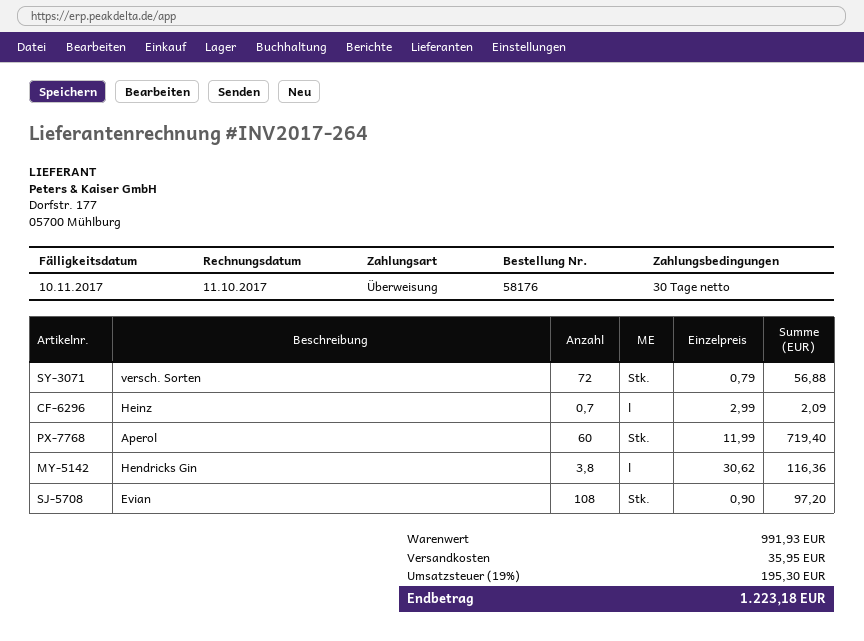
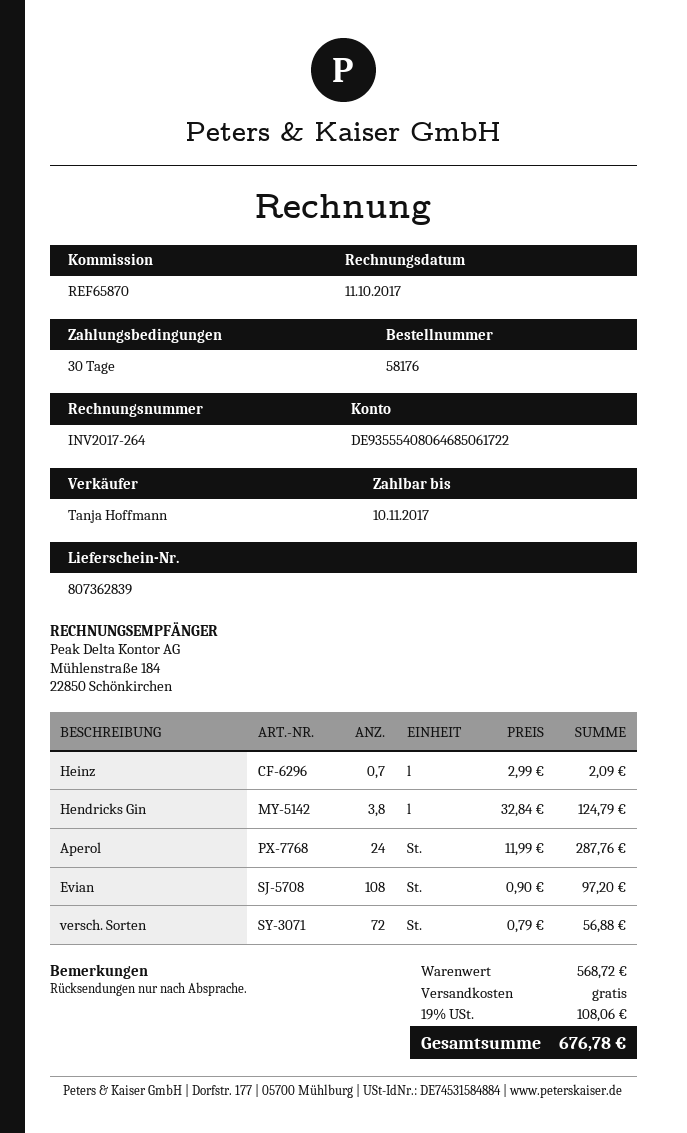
Aperol: 60 x 11.99 = 719.40 -> 24 x 11.99 = 287.76
Hendricks Gin: 3.8 x 30.62 = 116.36 -> 3.8 x 32.84 = 124.79
subtotal: 991.93 -> 568.72
shipping: 35.95 -> 0.00
tax: 19% = 195.30 -> 19% = 108.06
total: 1223.18 -> 676.78

